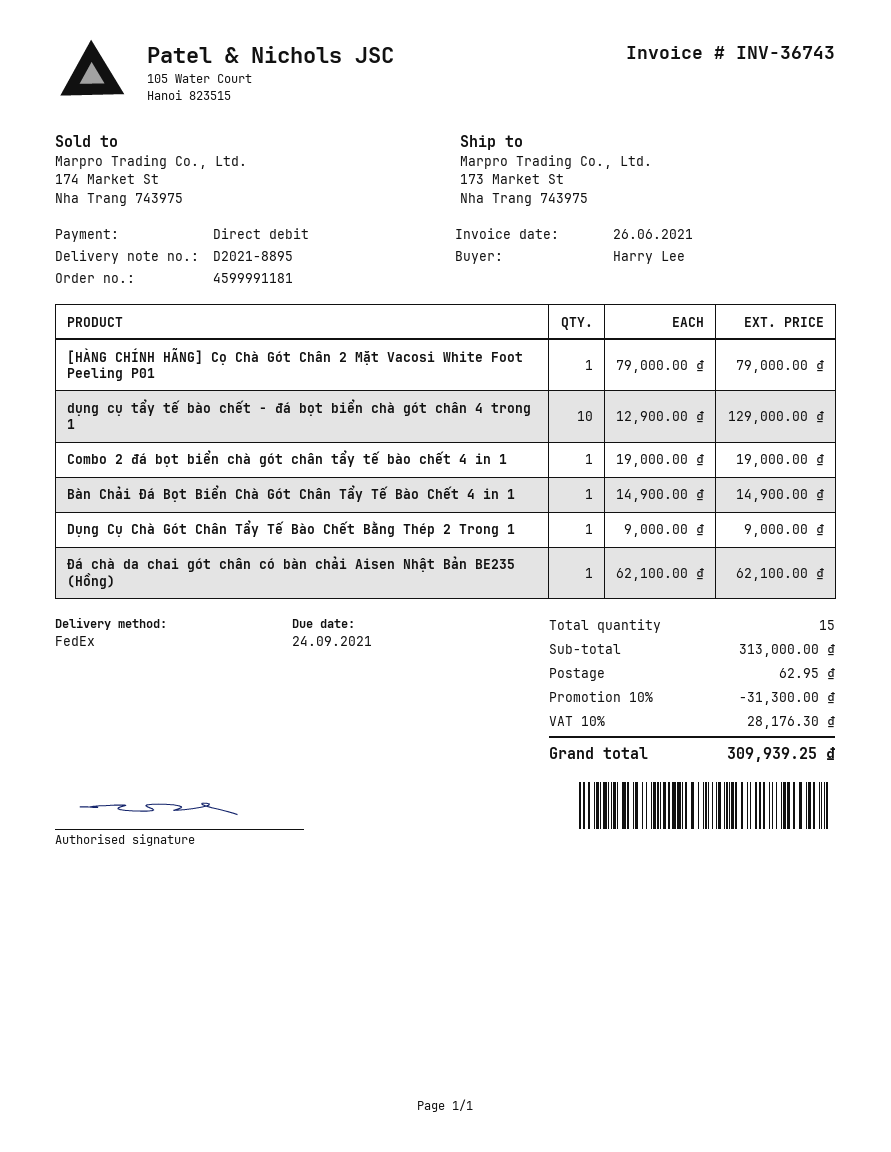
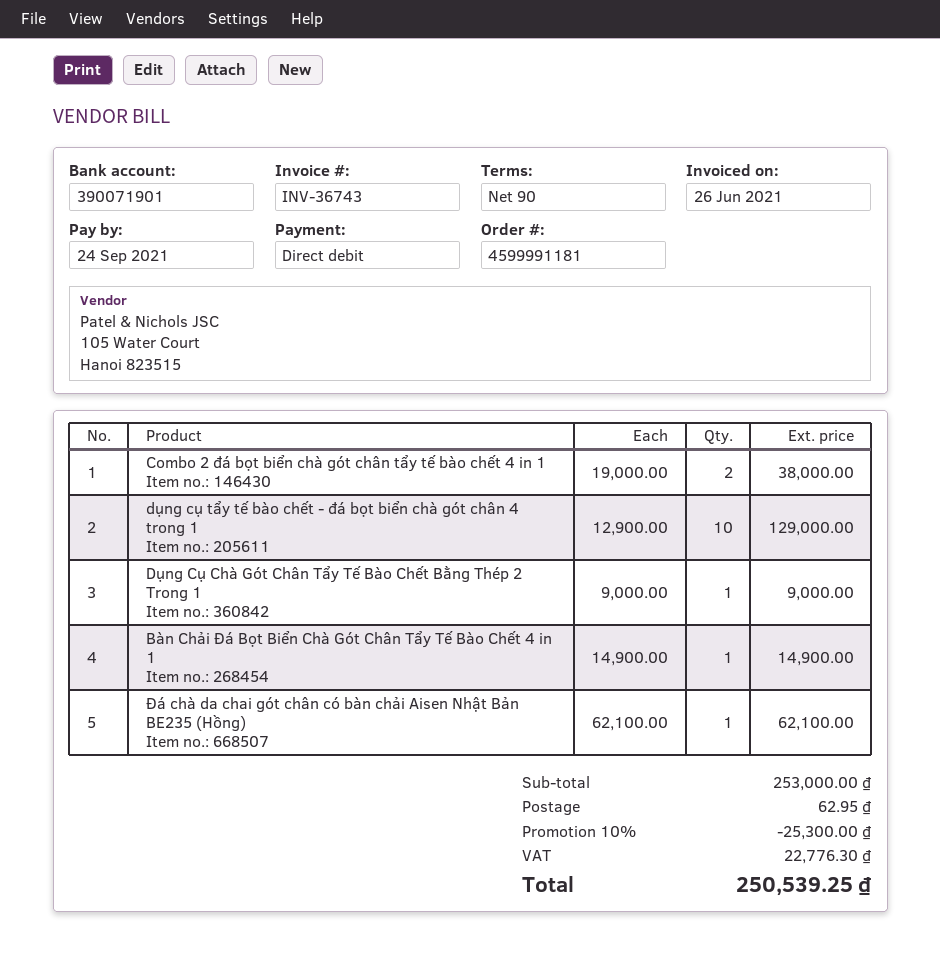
[HÀNG CHÍNH HÃNG] Cọ Chà Gót Chân 2 Mặt Vacosi White Foot Peeling P01: 1 x 79000.00 = 79000.00 -> none
Combo 2 đá bọt biển chà gót chân tẩy tế bào chết 4 in 1: 1 x 19000.00 = 19000.00 -> 2 x 19000.00 = 38000.00
subtotal: 313000.00 -> 253000.00
discount: 10% = 31300.00 -> 10% = 25300.00
tax: 28176.30 -> 22776.30
total: 309939.25 -> 250539.25

